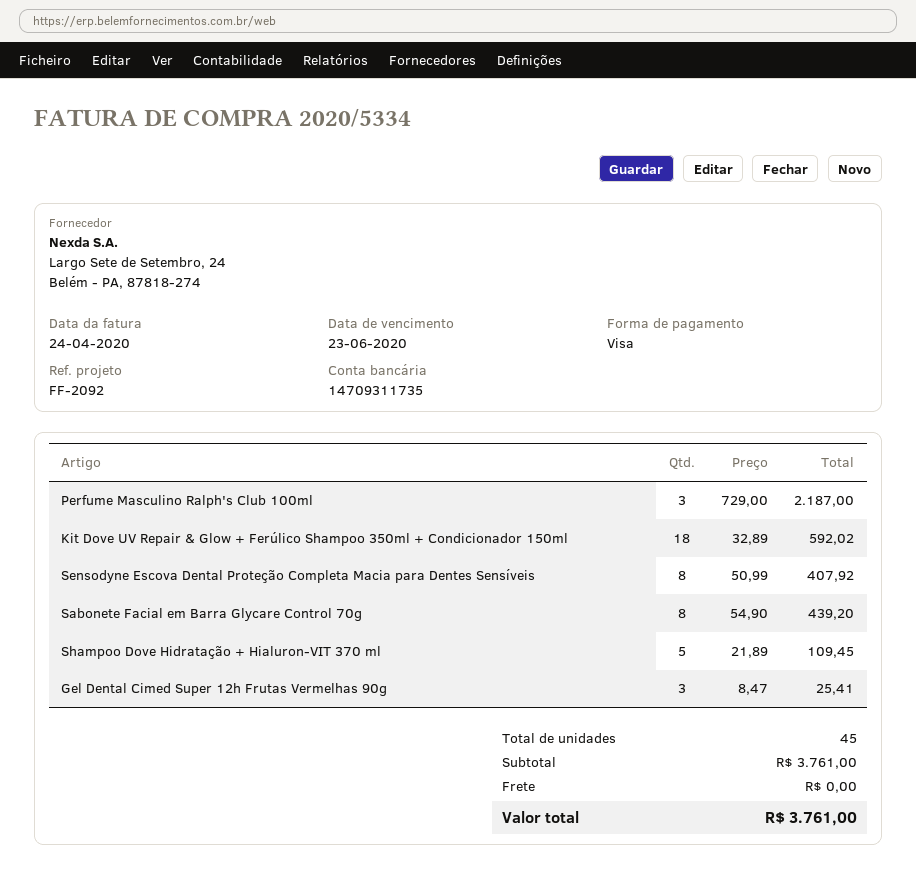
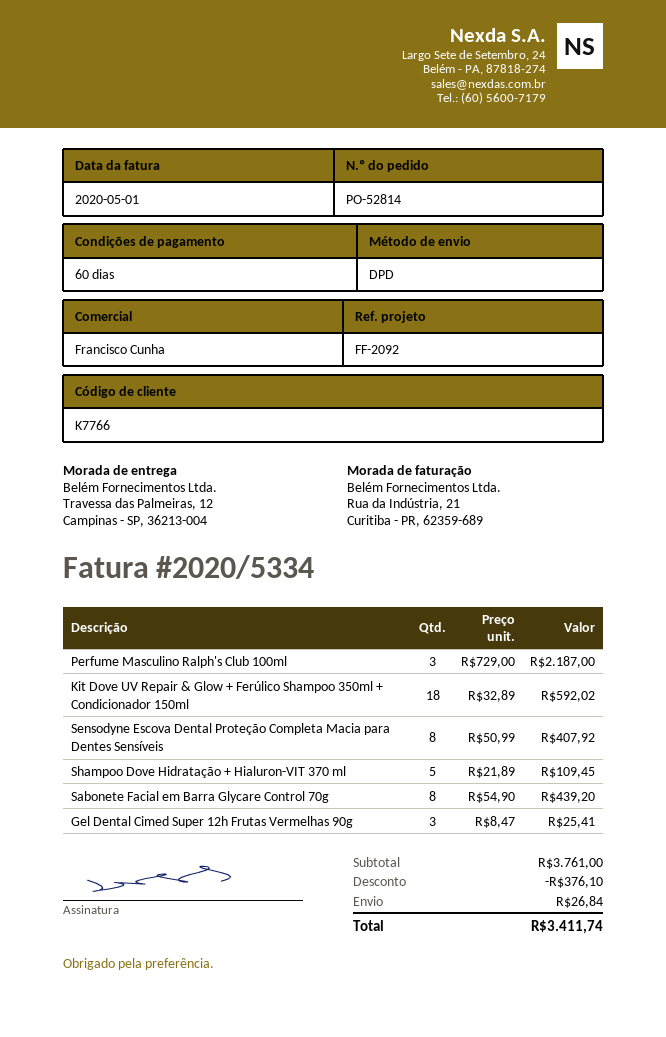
invoice date: 2020-04-24 -> 2020-05-01
discount: none -> 376.10
shipping: 0.00 -> 26.84
total: 3761.00 -> 3411.74

